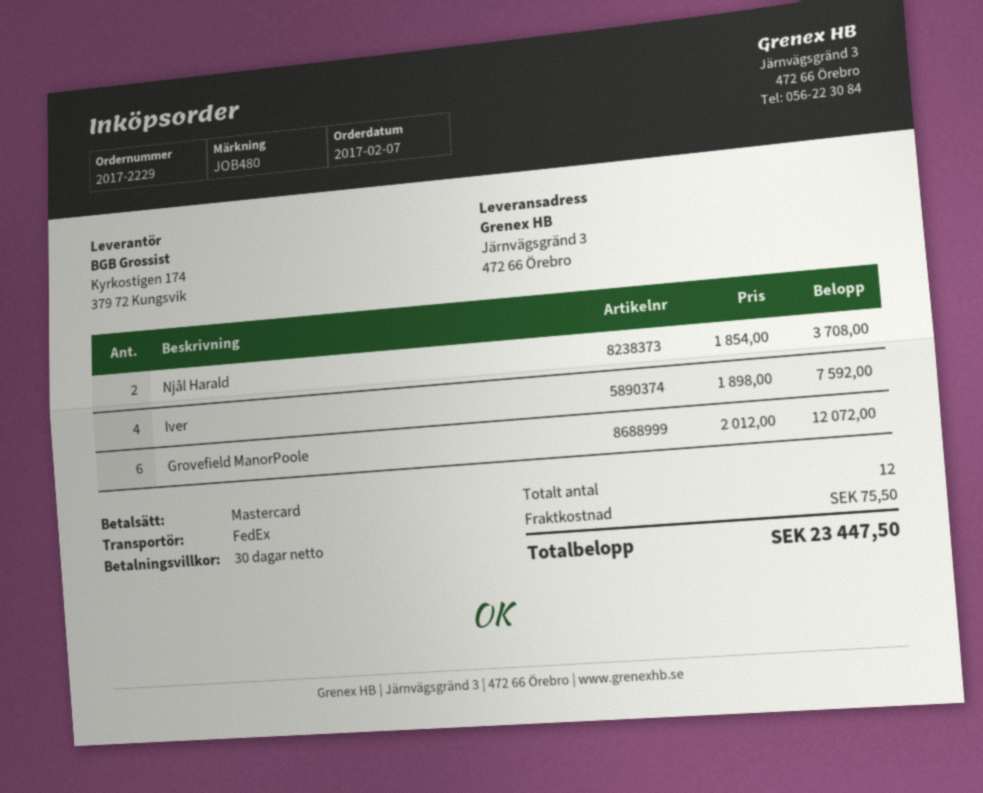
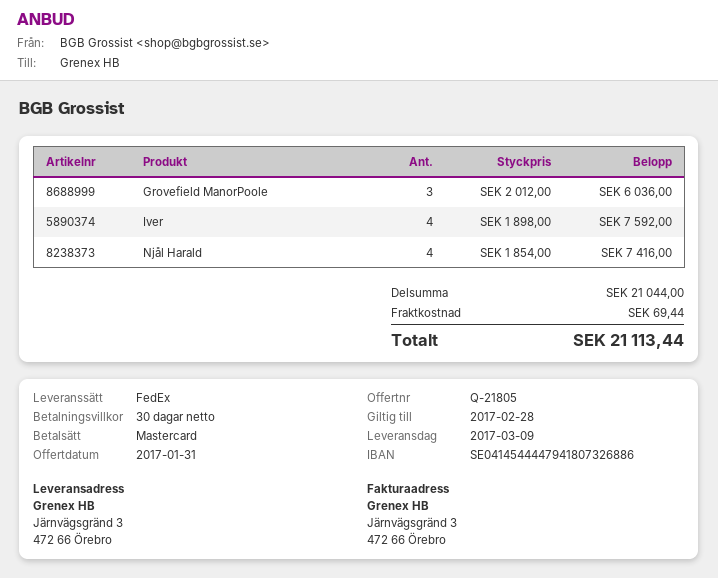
Njål Harald: 2 x 1854.00 = 3708.00 -> 4 x 1854.00 = 7416.00
Grovefield ManorPoole: 6 x 2012.00 = 12072.00 -> 3 x 2012.00 = 6036.00
shipping: 75.50 -> 69.44
total: 23447.50 -> 21113.44

